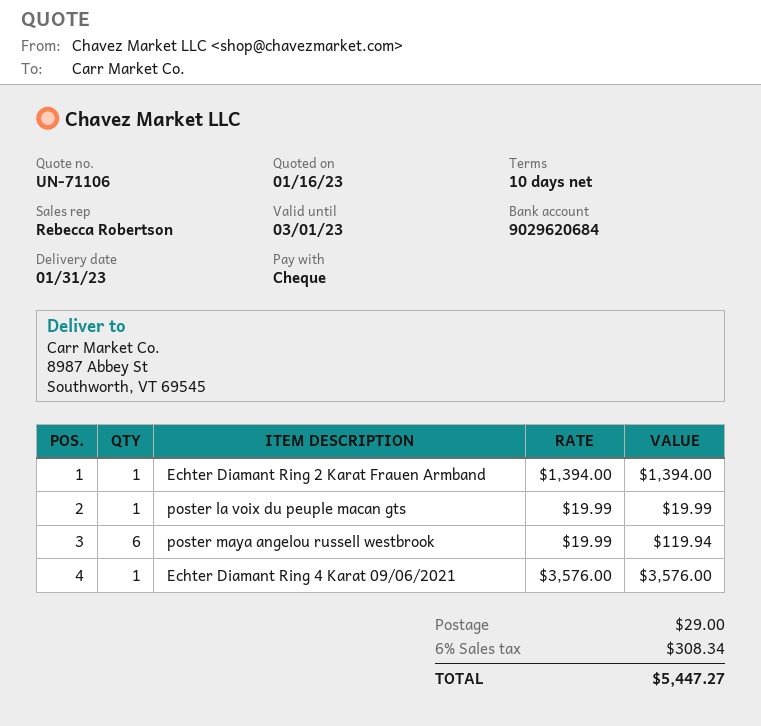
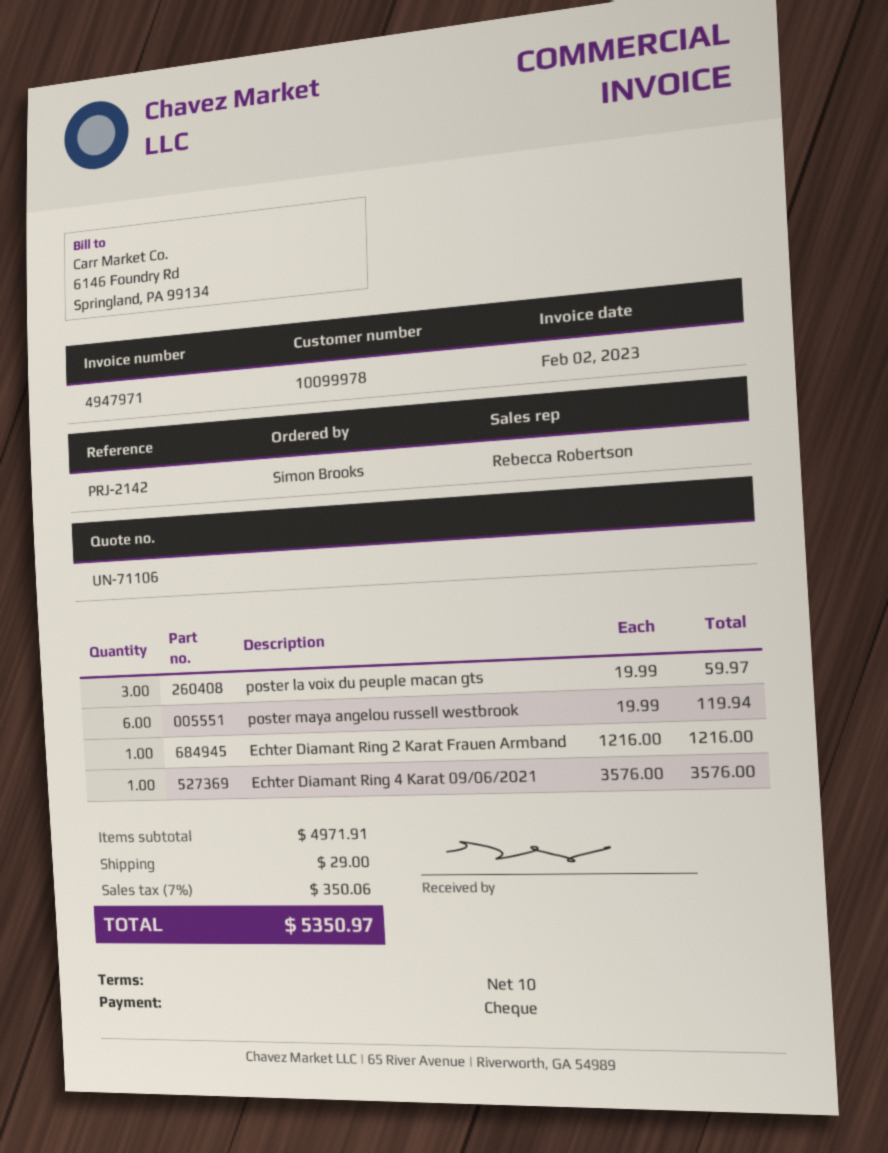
Echter Diamant Ring 2 Karat Frauen Armband: 1 x 1394.00 = 1394.00 -> 1 x 1216.00 = 1216.00
poster la voix du peuple macan gts: 1 x 19.99 = 19.99 -> 3 x 19.99 = 59.97
tax: 6% = 308.34 -> 7% = 350.06
total: 5447.27 -> 5350.97

